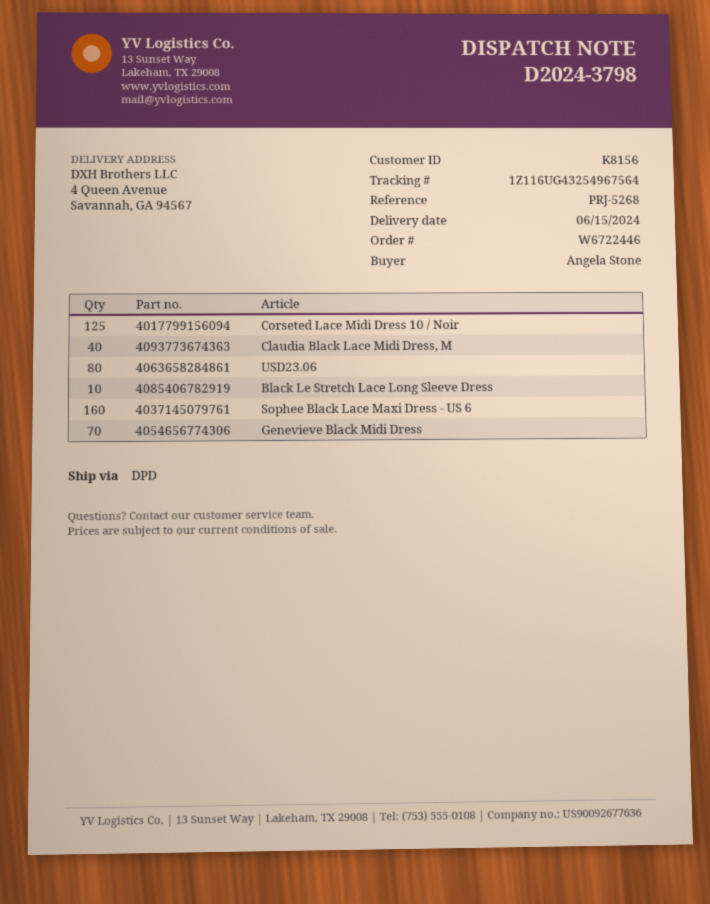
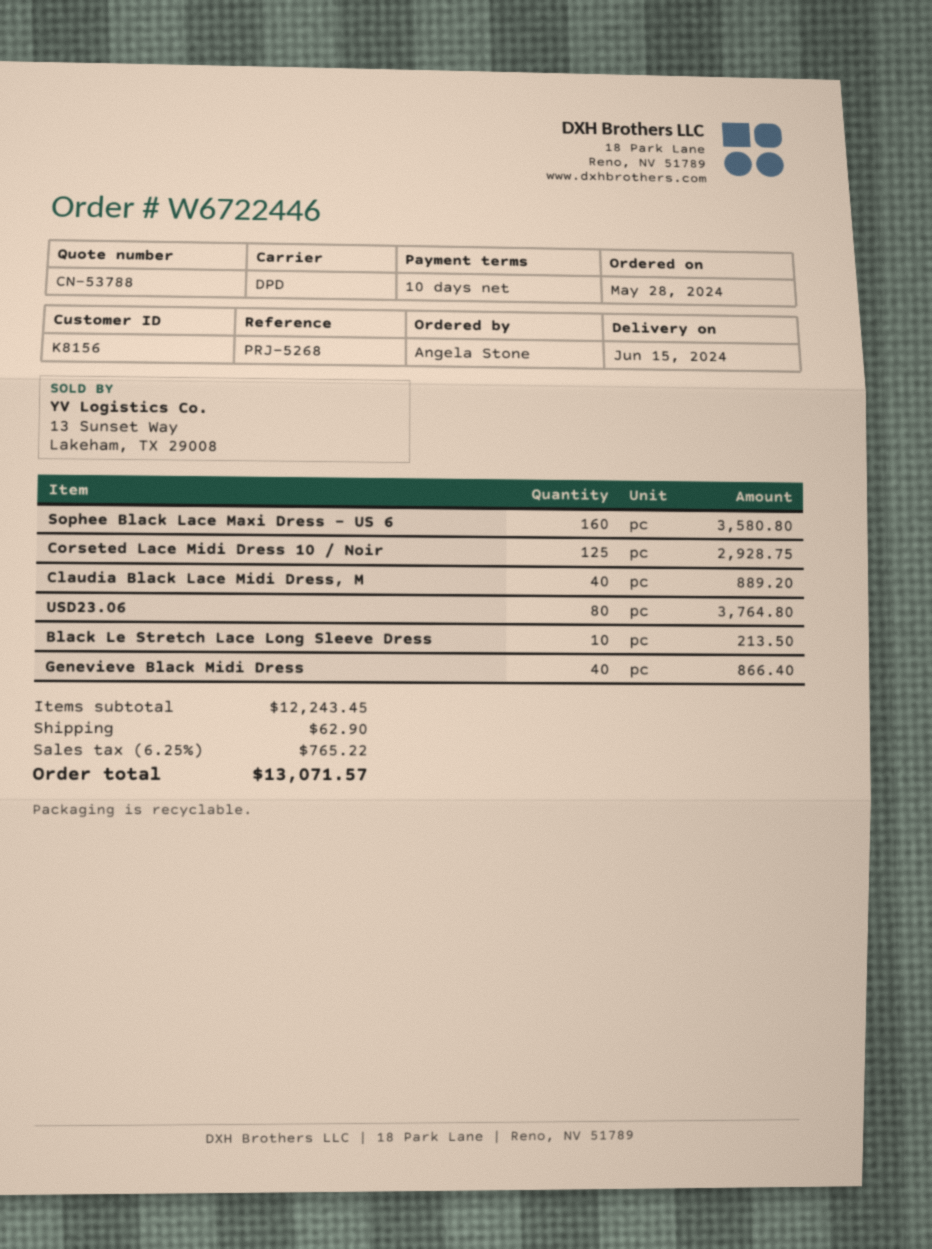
Genevieve Black Midi Dress: 70 -> 40

